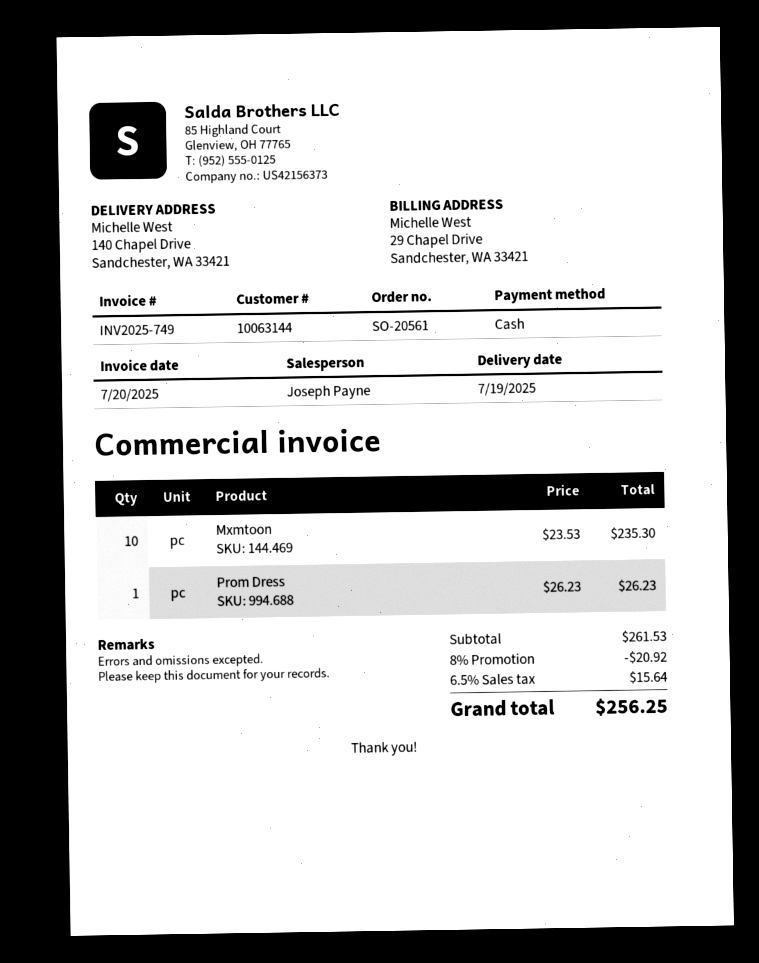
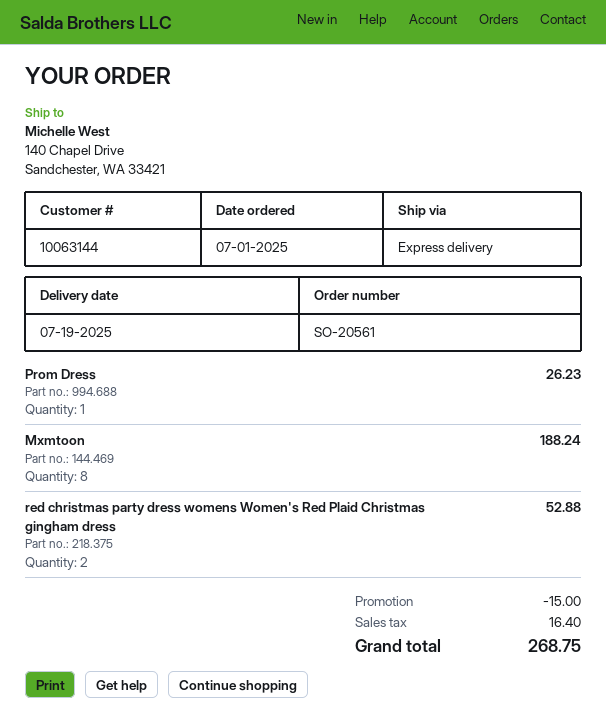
Mxmtoon: 10 for 235.30 -> 8 for 188.24
red christmas party dress womens Women's Red Plaid Christmas gingham dress: none -> 2 for 52.88
discount: 20.92 -> 15.00
tax: 15.64 -> 16.40
total: 256.25 -> 268.75

